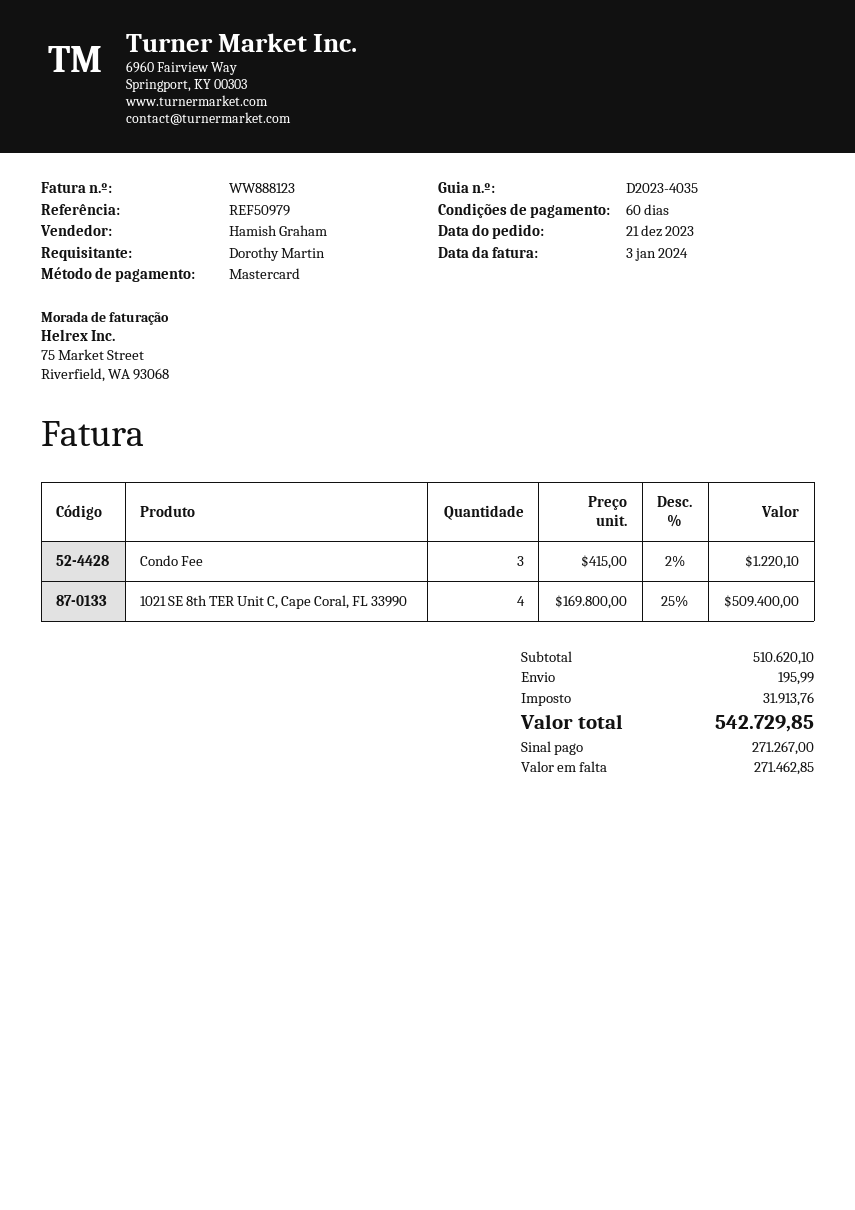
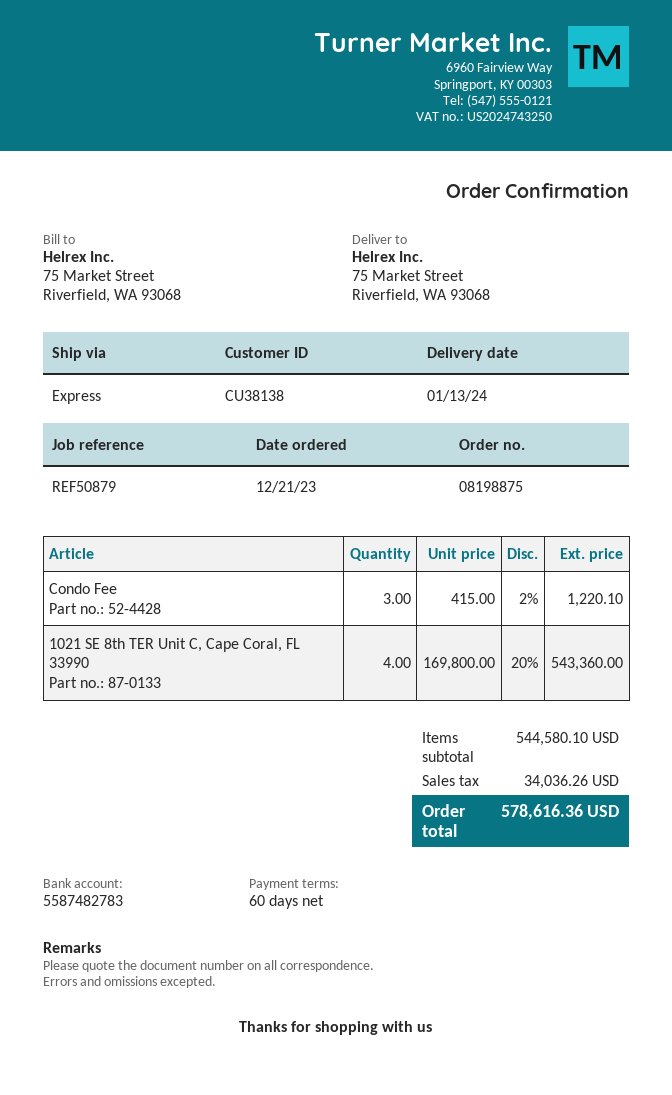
reference: REF50979 -> REF50879
1021 SE 8th TER Unit C, Cape Coral, FL 33990: 4 x 169800.00 - 25% = 509400.00 -> 4 x 169800.00 - 20% = 543360.00
subtotal: 510620.10 -> 544580.10
shipping: 195.99 -> none
tax: 31913.76 -> 34036.26
total: 542729.85 -> 578616.36

